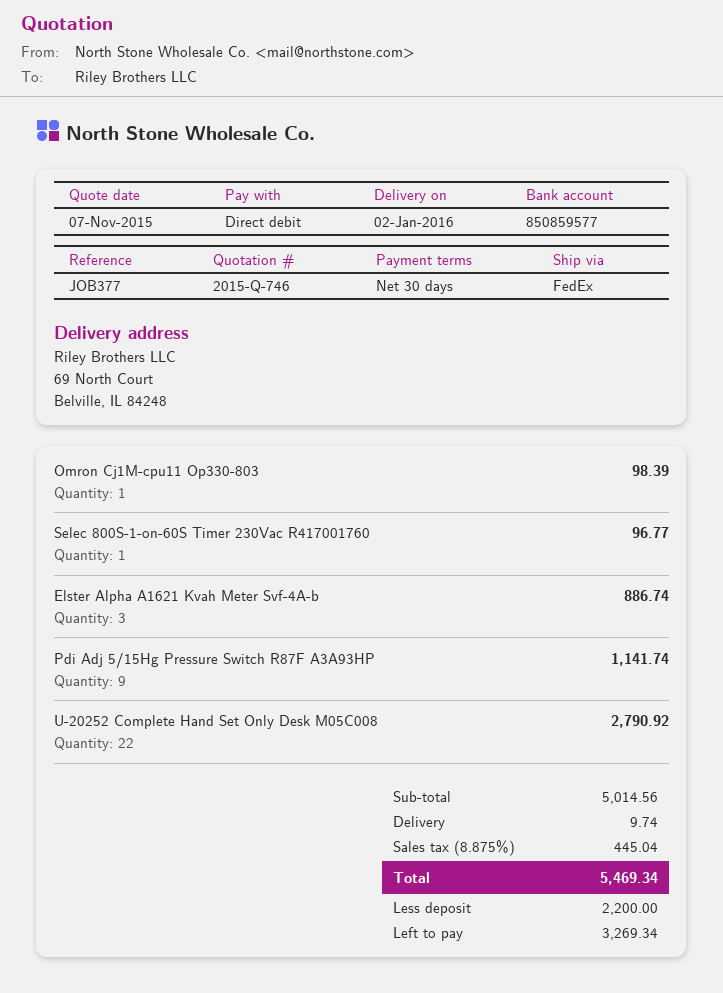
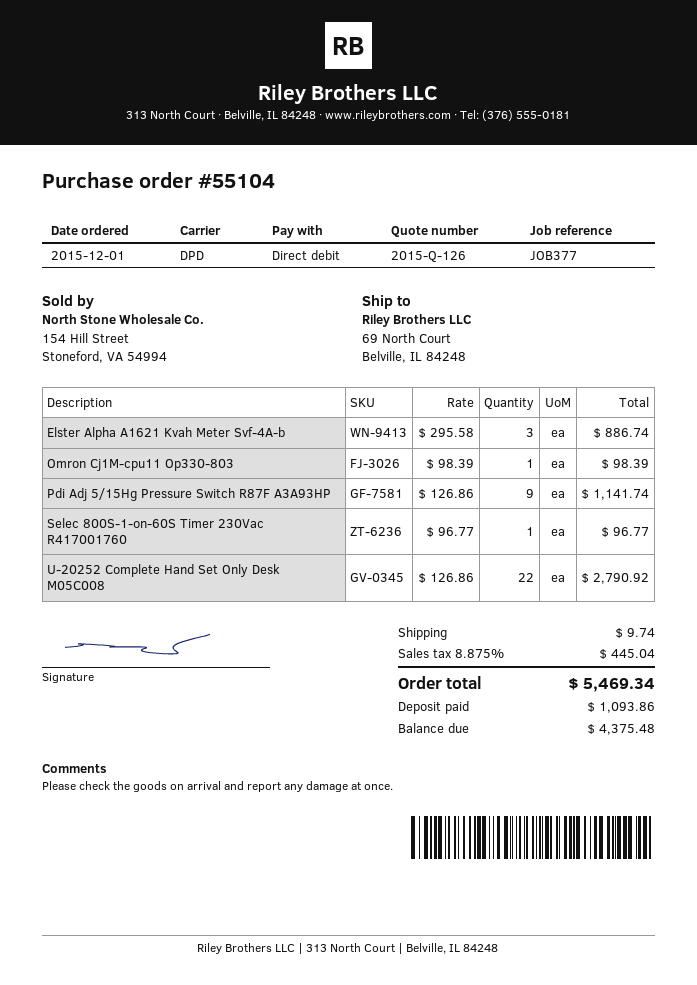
quote number: 2015-Q-746 -> 2015-Q-126
shipping method: FedEx -> DPD
deposit: 2200.00 -> 1093.86
balance: 3269.34 -> 4375.48

